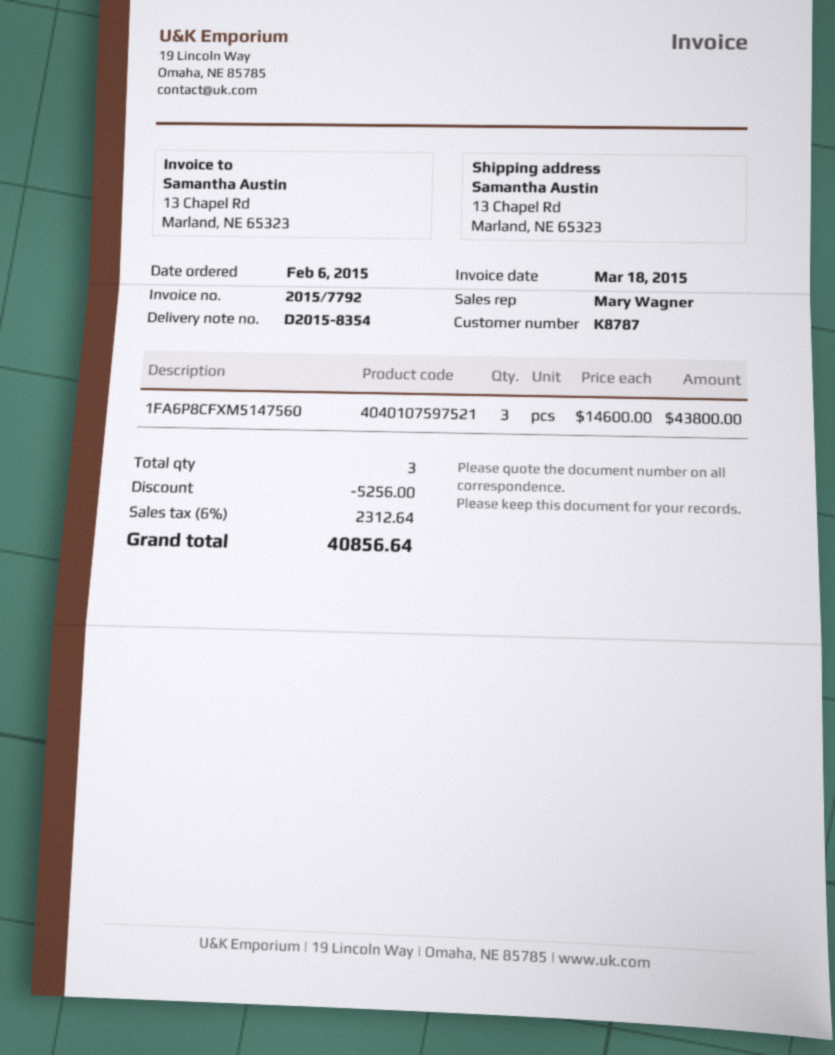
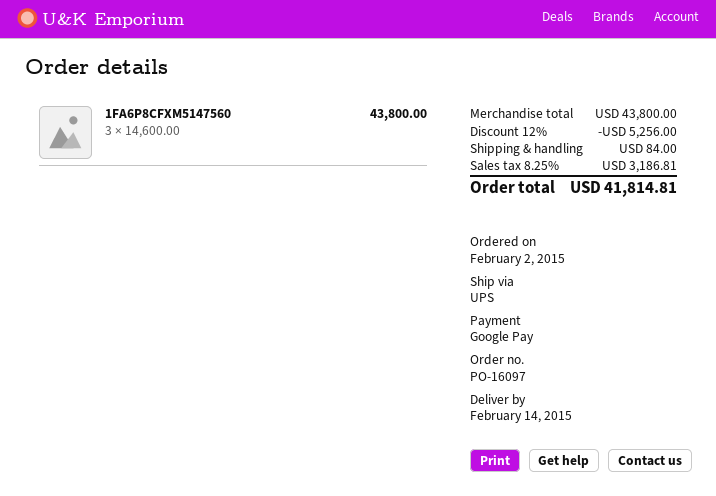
order date: 2015-02-06 -> 2015-02-02
shipping: none -> 84.00
tax: 6% = 2312.64 -> 8.25% = 3186.81
total: 40856.64 -> 41814.81

